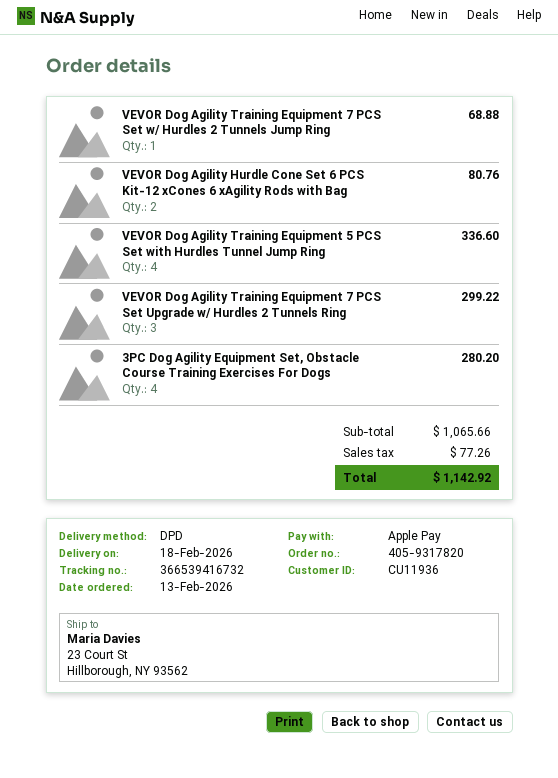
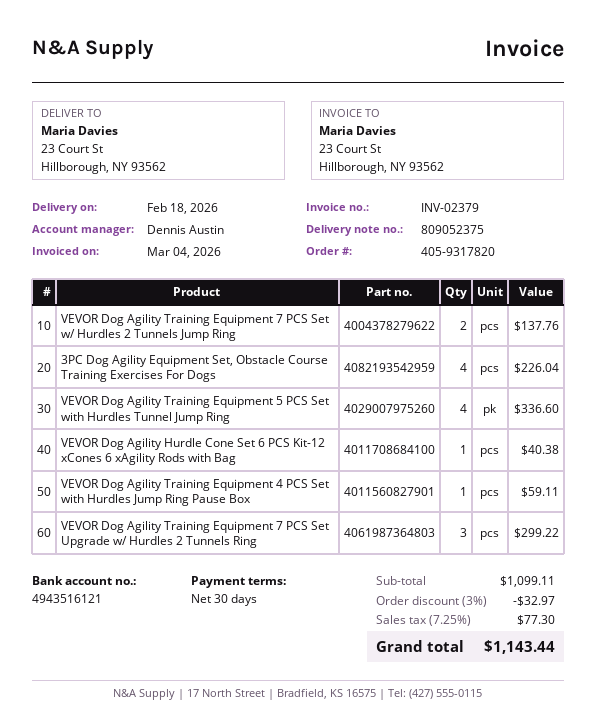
VEVOR Dog Agility Training Equipment 7 PCS Set w/ Hurdles 2 Tunnels Jump Ring: 1 for 68.88 -> 2 for 137.76
VEVOR Dog Agility Hurdle Cone Set 6 PCS Kit-12 xCones 6 xAgility Rods with Bag: 2 for 80.76 -> 1 for 40.38
3PC Dog Agility Equipment Set, Obstacle Course Training Exercises For Dogs: 4 for 280.20 -> 4 for 226.04
VEVOR Dog Agility Training Equipment 4 PCS Set with Hurdles Jump Ring Pause Box: none -> 1 for 59.11
subtotal: 1065.66 -> 1099.11
discount: none -> 3% = 32.97
tax: 77.26 -> 77.30
total: 1142.92 -> 1143.44

